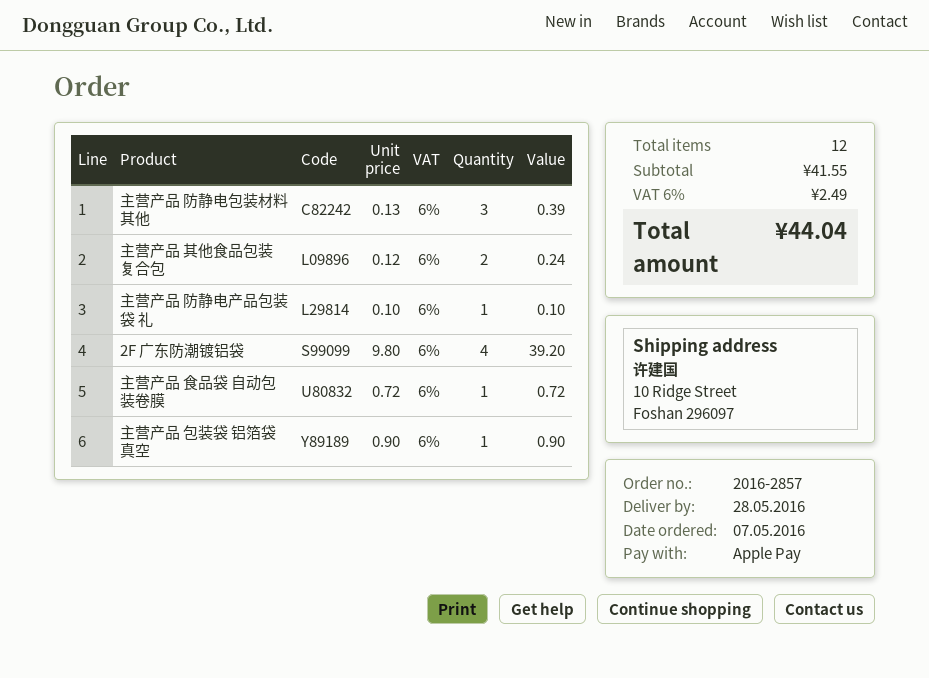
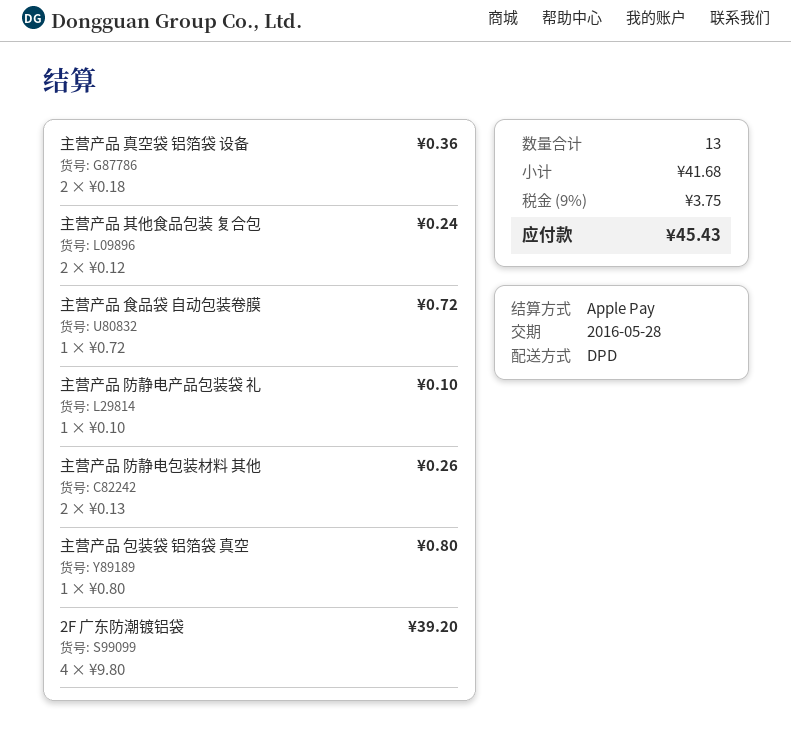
主营产品 防静电包装材料 其他: 3 x 0.13 = 0.39 -> 2 x 0.13 = 0.26
主营产品 包装袋 铝箔袋 真空: 1 x 0.90 = 0.90 -> 1 x 0.80 = 0.80
主营产品 真空袋 铝箔袋 设备: none -> 2 x 0.18 = 0.36
total quantity: 12 -> 13
subtotal: 41.55 -> 41.68
tax: 6% = 2.49 -> 9% = 3.75
total: 44.04 -> 45.43

